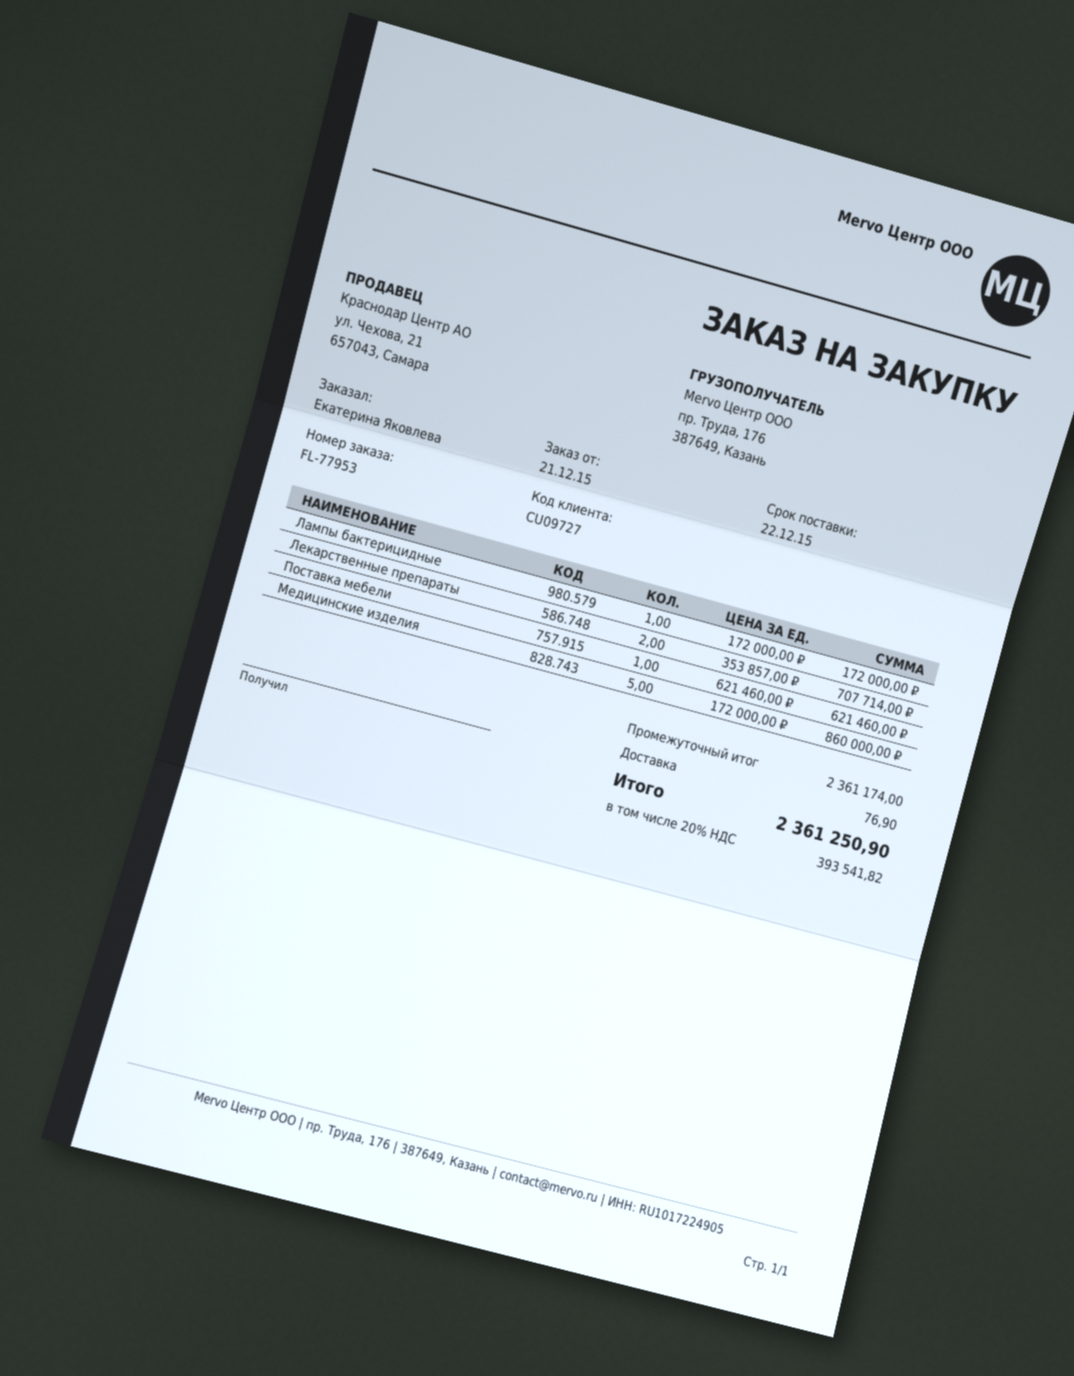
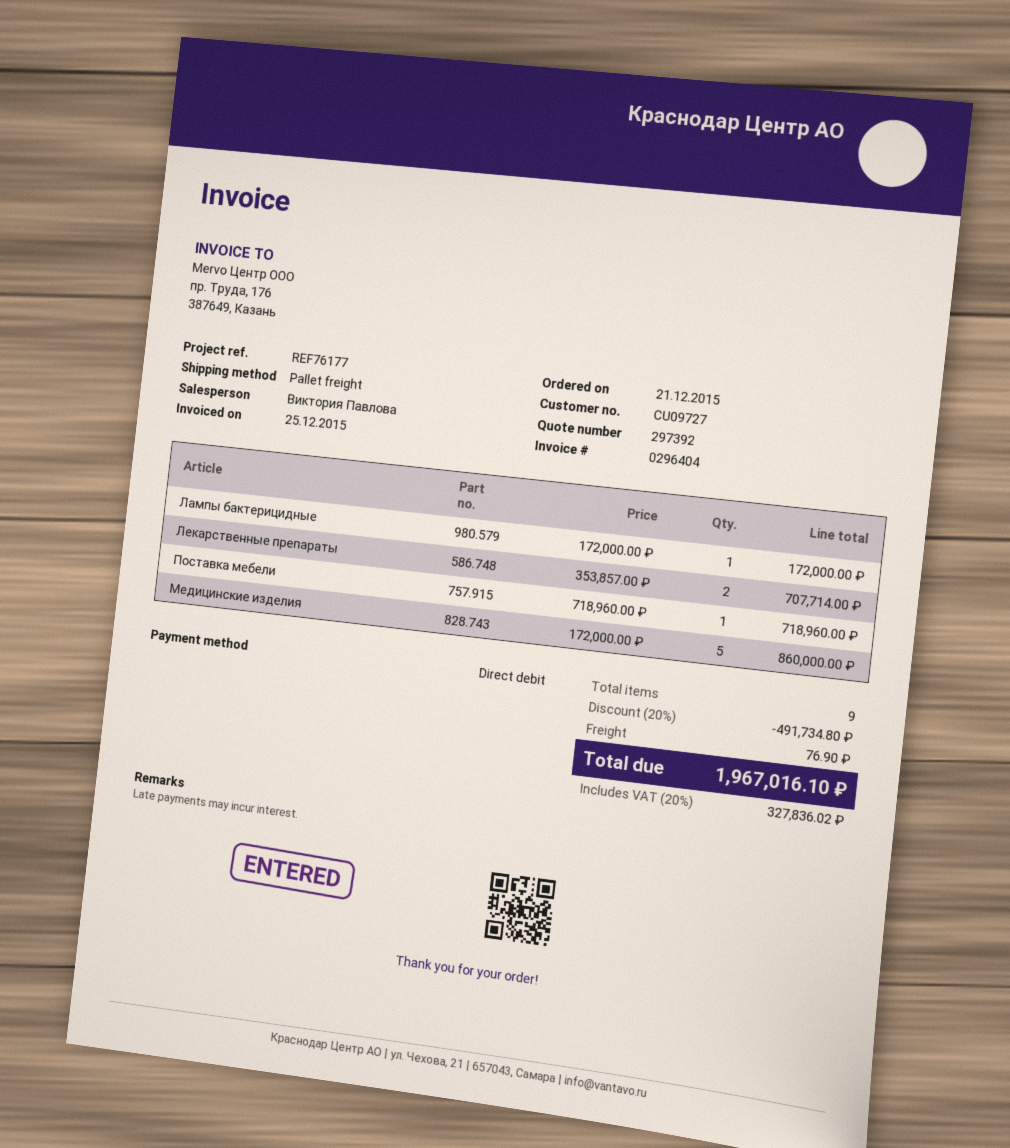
Поставка мебели: 1 x 621460.00 = 621460.00 -> 1 x 718960.00 = 718960.00
discount: none -> 20% = 491734.80
tax: 20% = 393541.82 -> 20% = 327836.02
total: 2361250.90 -> 1967016.10

